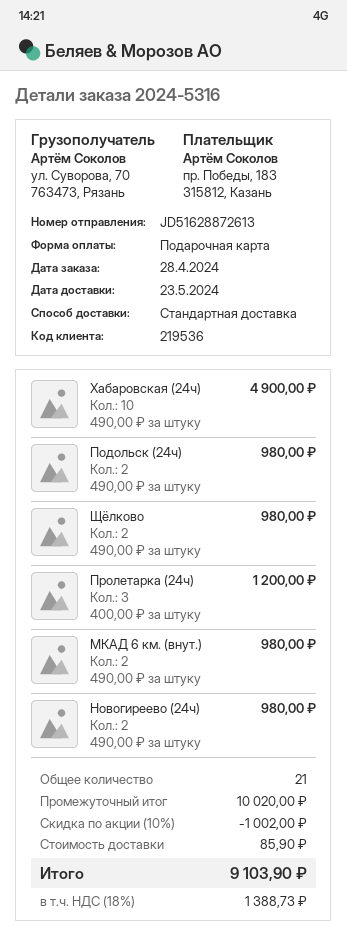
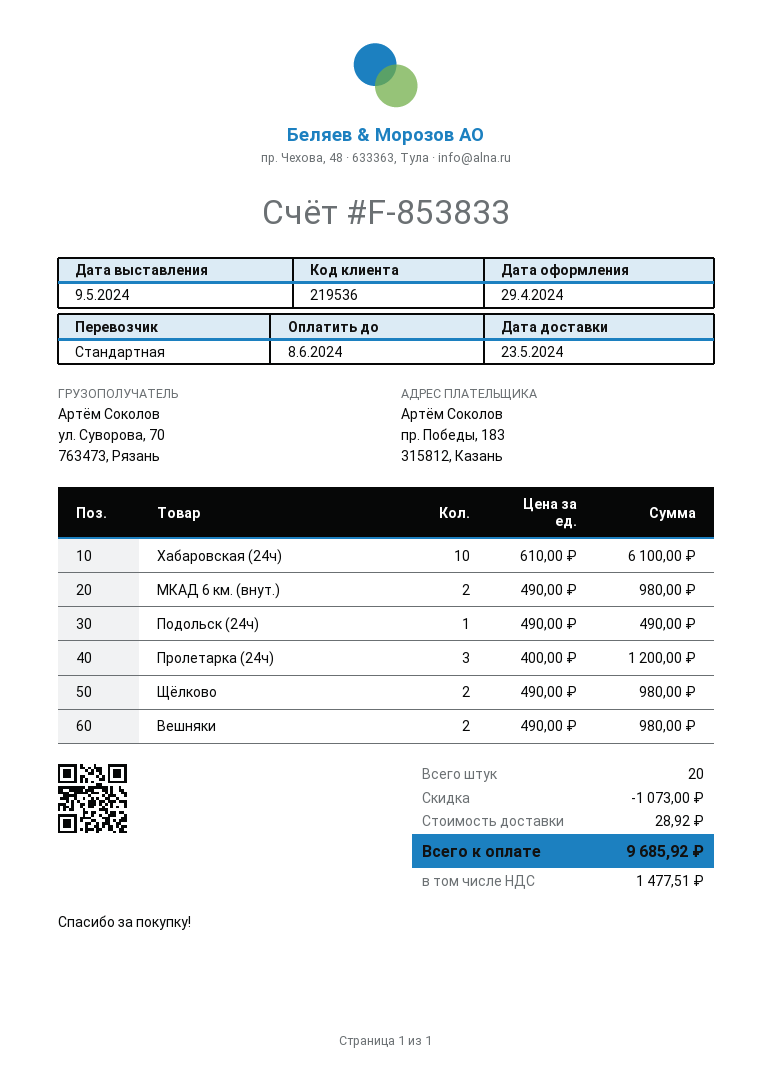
order date: 2024-04-28 -> 2024-04-29
Хабаровская (24ч): 10 x 490.00 = 4900.00 -> 10 x 610.00 = 6100.00
Подольск (24ч): 2 x 490.00 = 980.00 -> 1 x 490.00 = 490.00
Новогиреево (24ч): 2 x 490.00 = 980.00 -> none
Вешняки: none -> 2 x 490.00 = 980.00
total quantity: 21 -> 20
discount: 1002.00 -> 1073.00
shipping: 85.90 -> 28.92
tax: 1388.73 -> 1477.51
total: 9103.90 -> 9685.92

